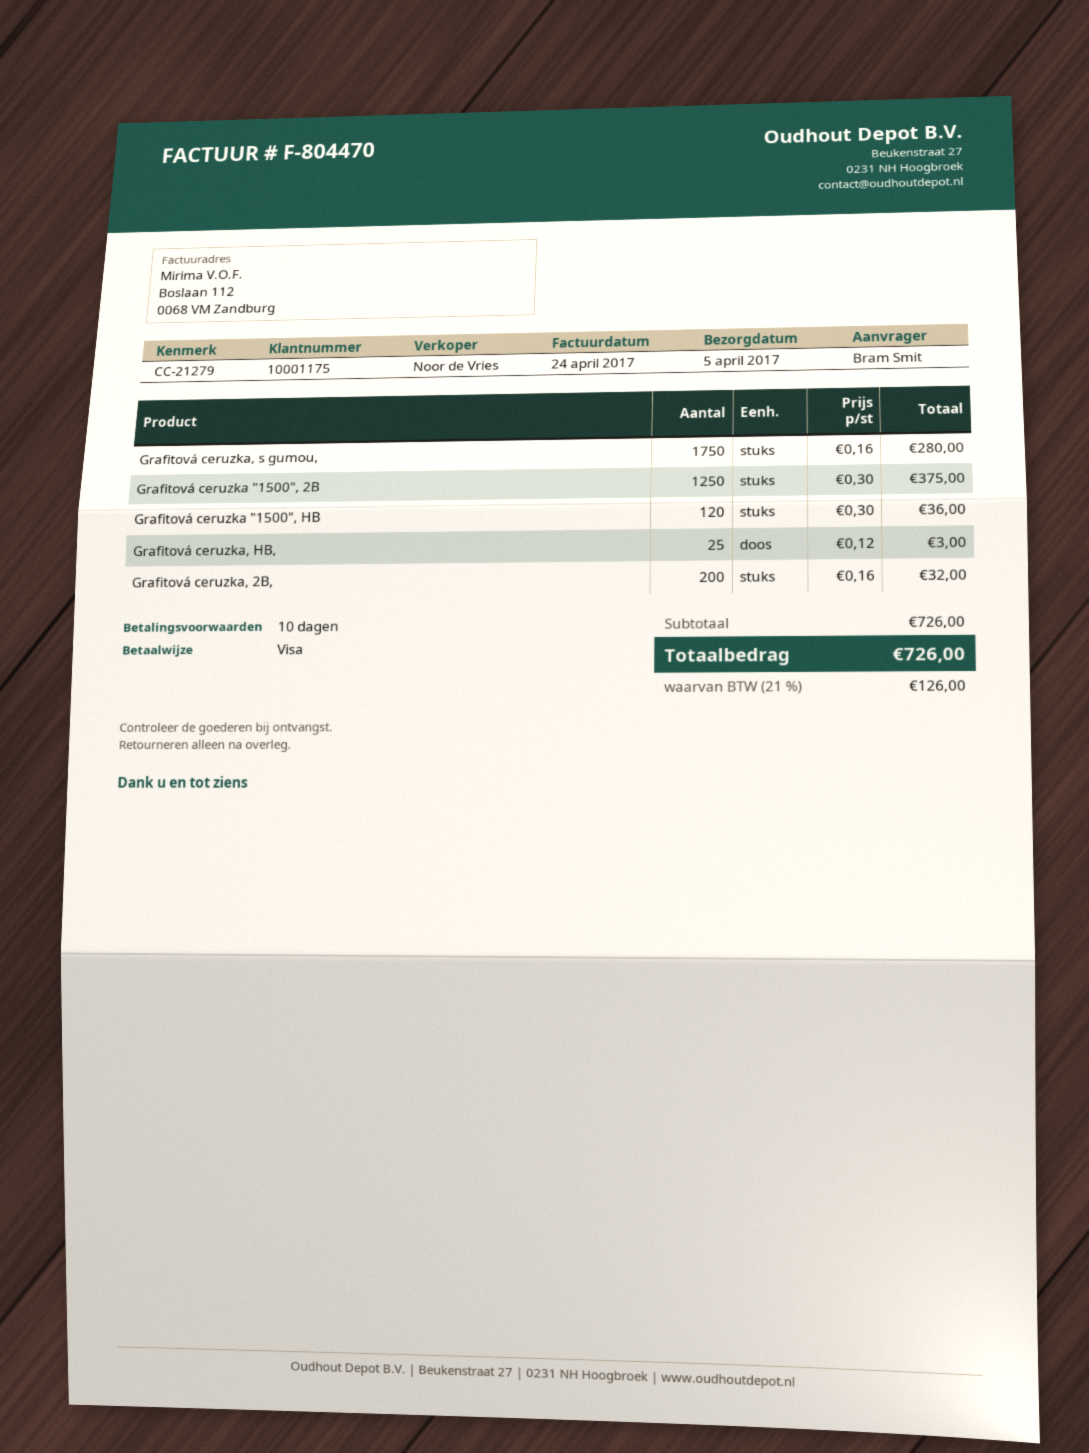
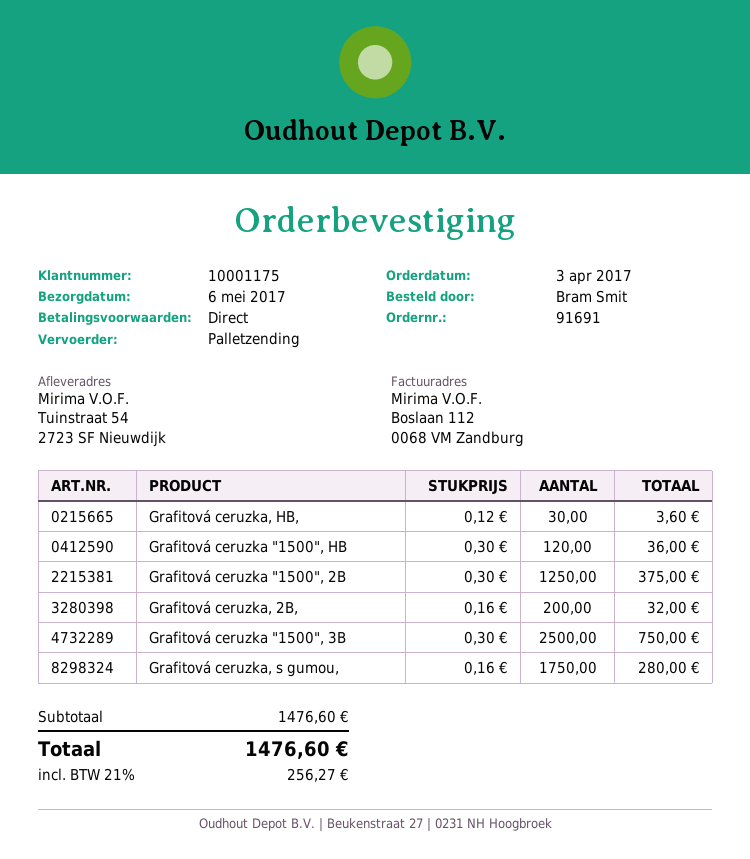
delivery date: 2017-04-05 -> 2017-05-06
payment terms: 10 days -> on receipt
Grafitová ceruzka, HB,: 25 x 0.12 = 3.00 -> 30 x 0.12 = 3.60
Grafitová ceruzka "1500", 3B: none -> 2500 x 0.30 = 750.00
subtotal: 726.00 -> 1476.60
tax: 21% = 126.00 -> 21% = 256.27
total: 726.00 -> 1476.60

